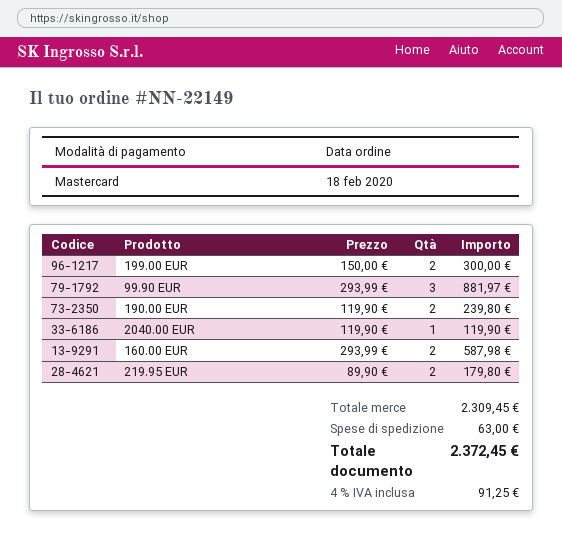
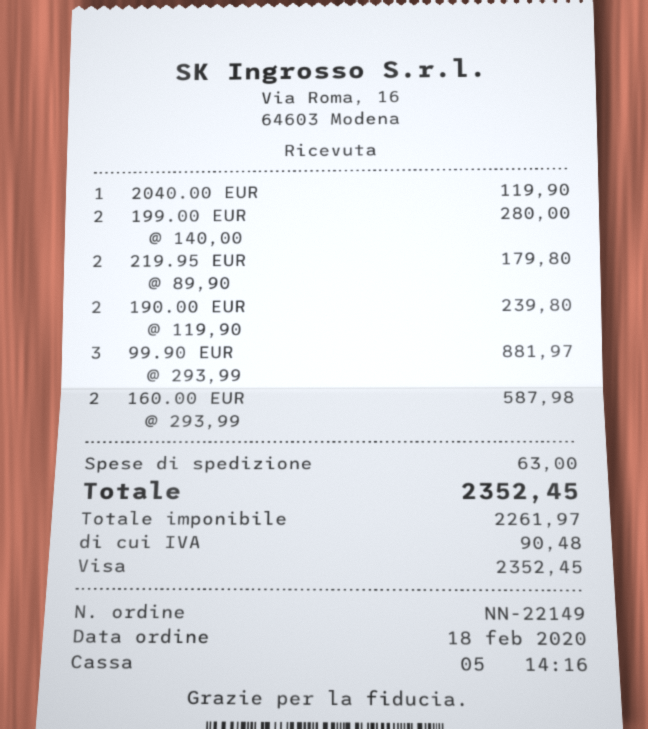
payment method: Mastercard -> Visa
199.00 EUR: 2 x 150.00 = 300.00 -> 2 x 140.00 = 280.00
tax: 91.25 -> 90.48
total: 2372.45 -> 2352.45

